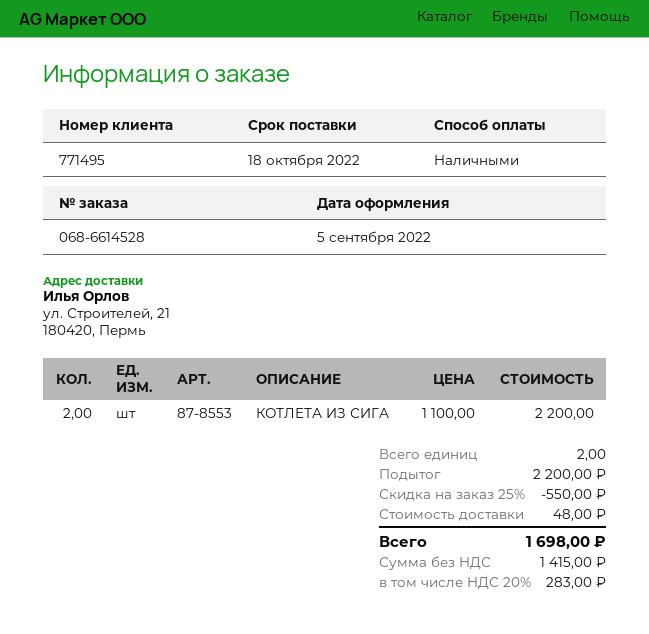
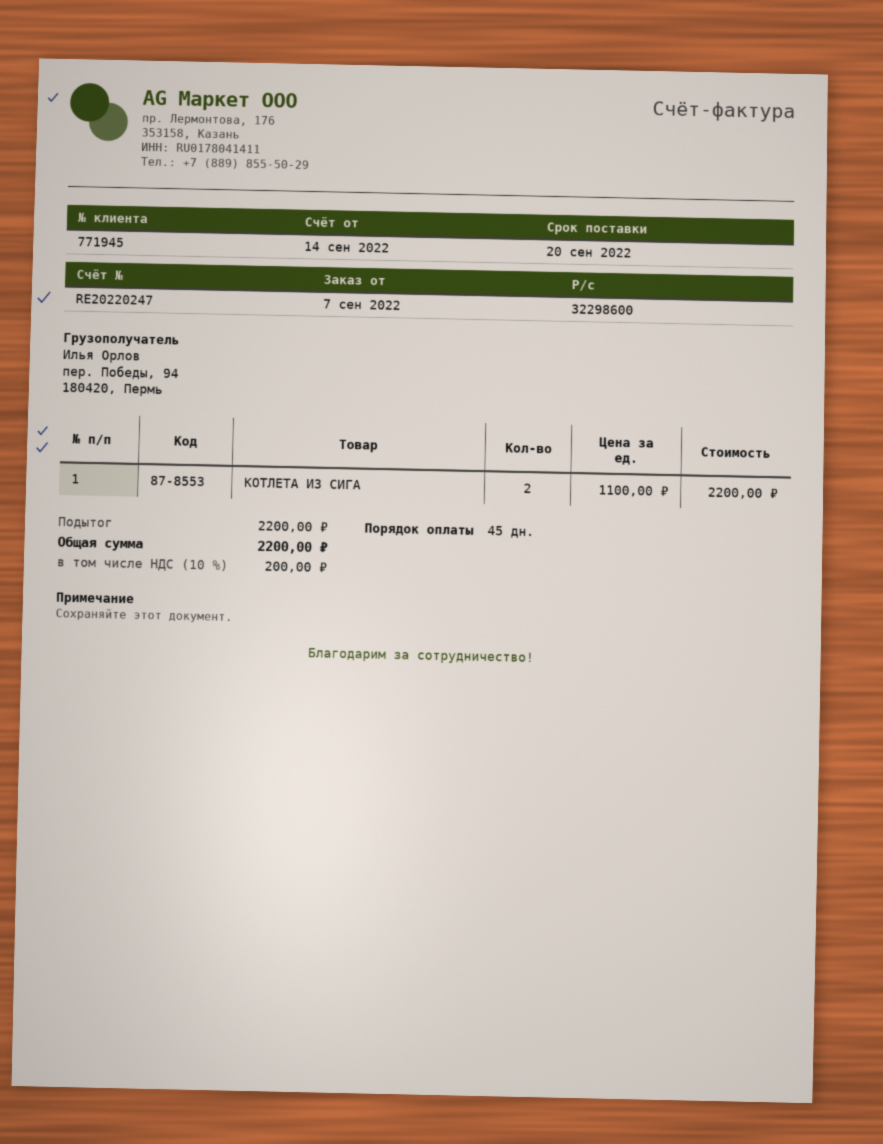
order date: 2022-09-05 -> 2022-09-07
delivery date: 2022-10-18 -> 2022-09-20
customer number: 771495 -> 771945
ship to: ул. Строителей, 21, 180420, Пермь -> пер. Победы, 94, 180420, Пермь
discount: 25% = 550.00 -> none
shipping: 48.00 -> none
tax: 20% = 283.00 -> 10% = 200.00
total: 1698.00 -> 2200.00

